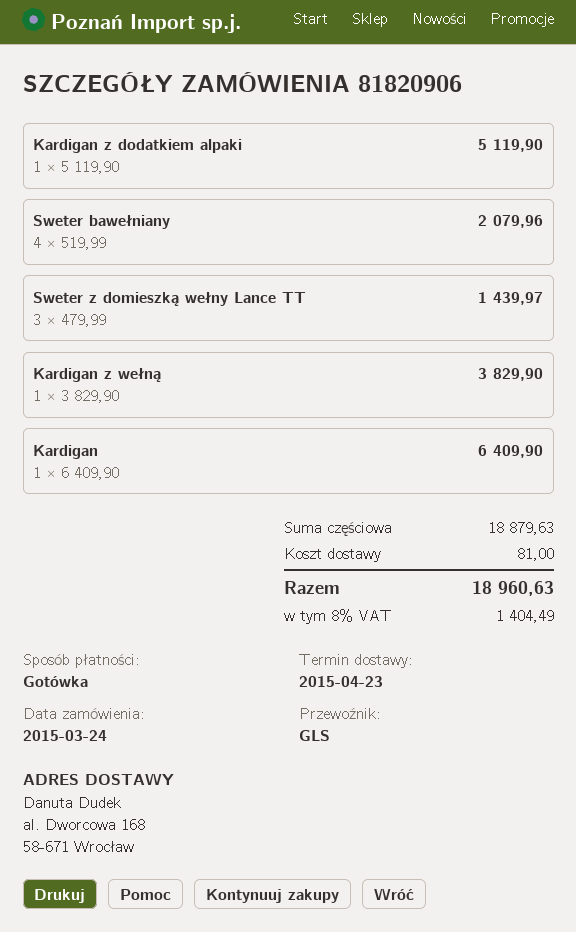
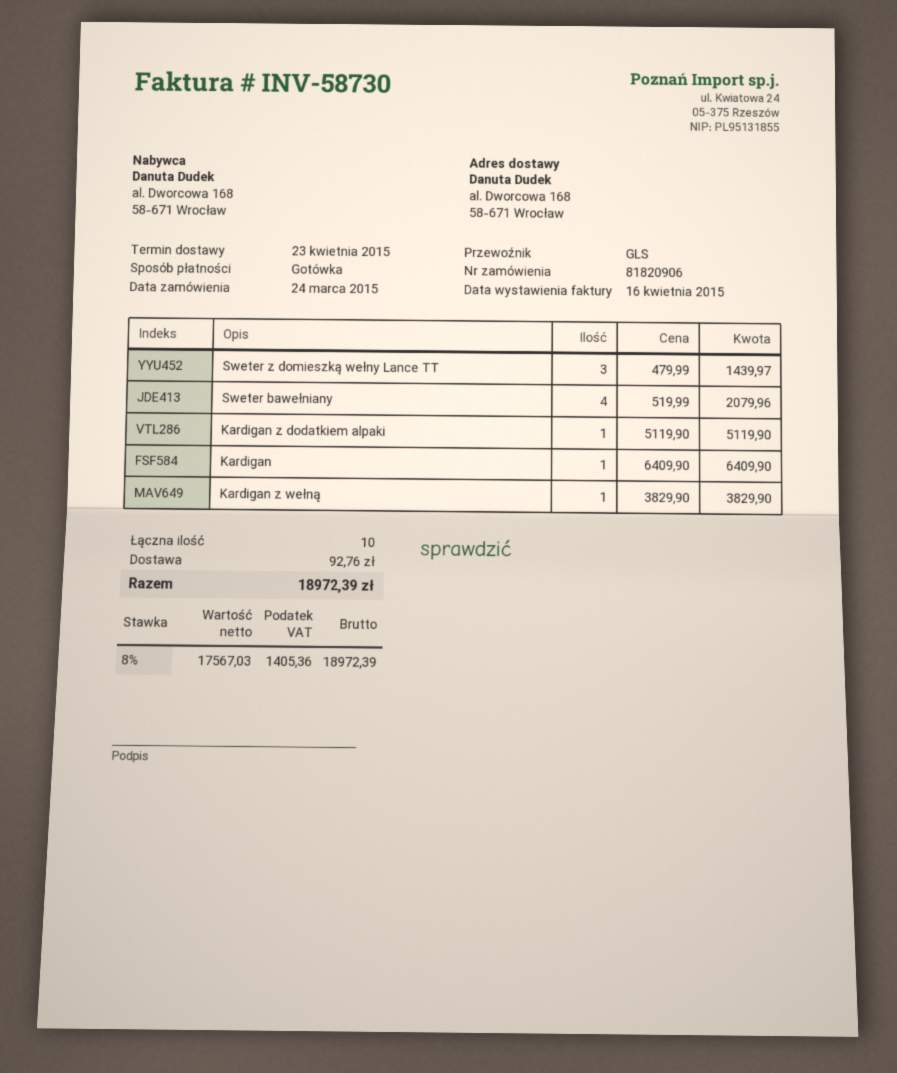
shipping: 81.00 -> 92.76
tax: 8% = 1404.49 -> 8% = 1405.36
total: 18960.63 -> 18972.39

